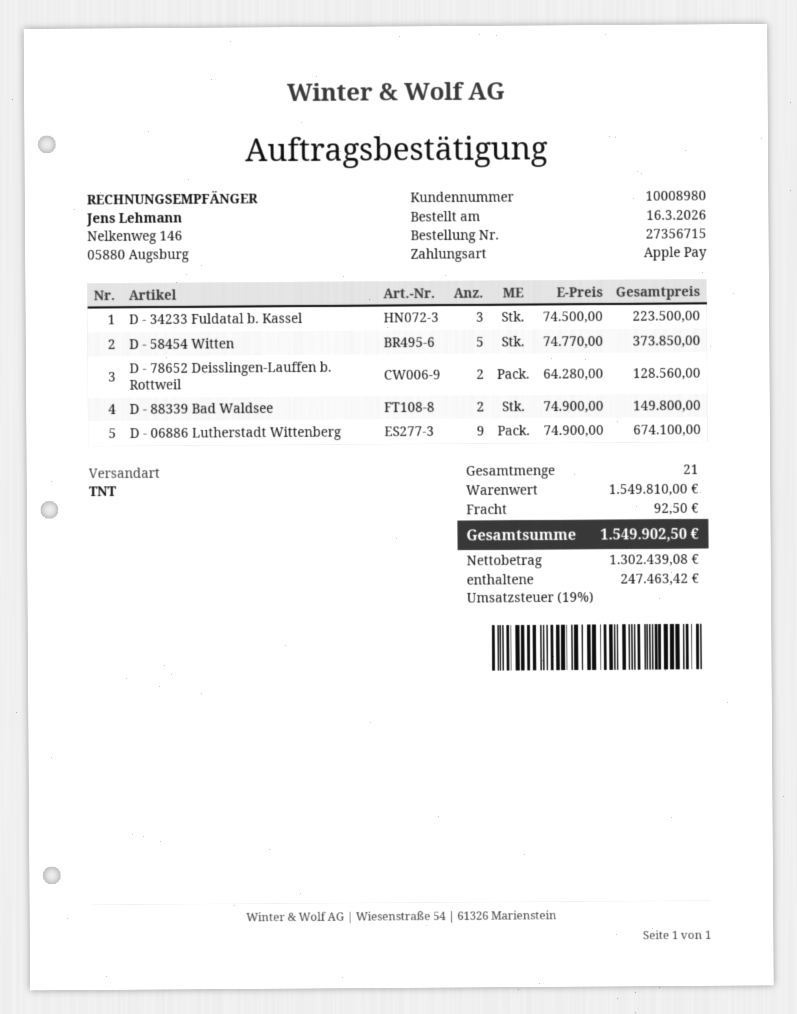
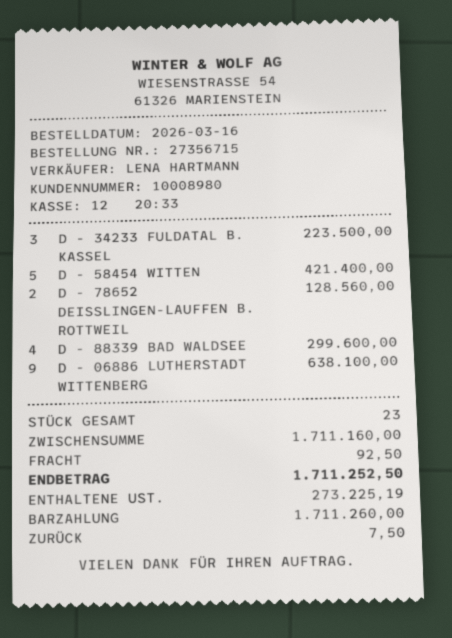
payment method: Apple Pay -> cash
D - 58454 Witten: 5 for 373850.00 -> 5 for 421400.00
D - 88339 Bad Waldsee: 2 for 149800.00 -> 4 for 299600.00
D - 06886 Lutherstadt Wittenberg: 9 for 674100.00 -> 9 for 638100.00
total quantity: 21 -> 23
subtotal: 1549810.00 -> 1711160.00
tax: 247463.42 -> 273225.19
total: 1549902.50 -> 1711252.50

